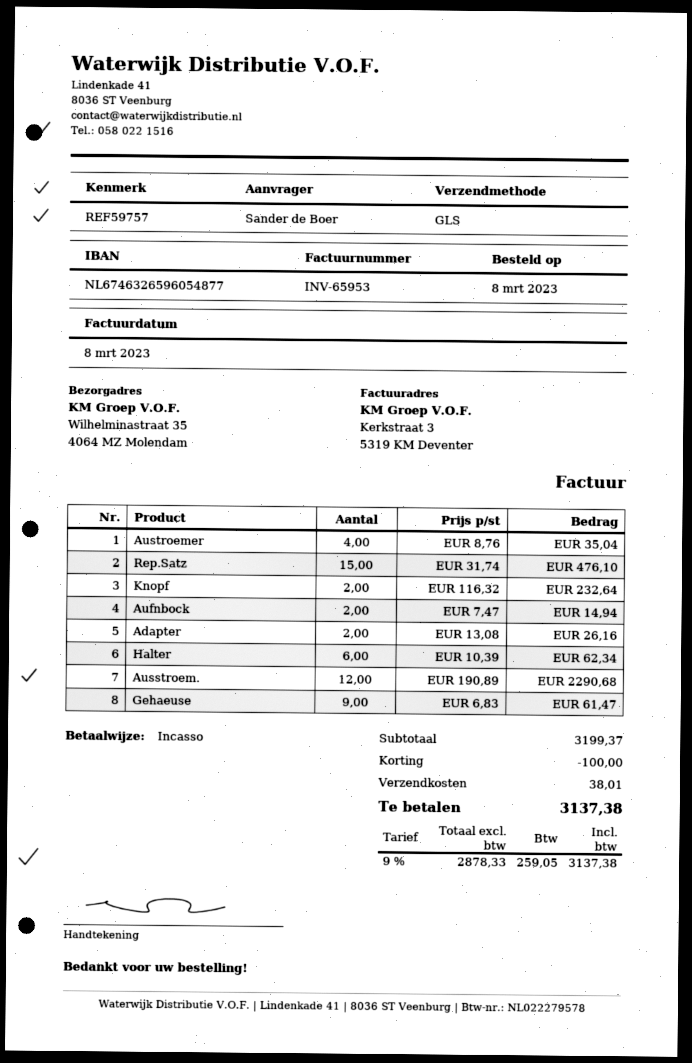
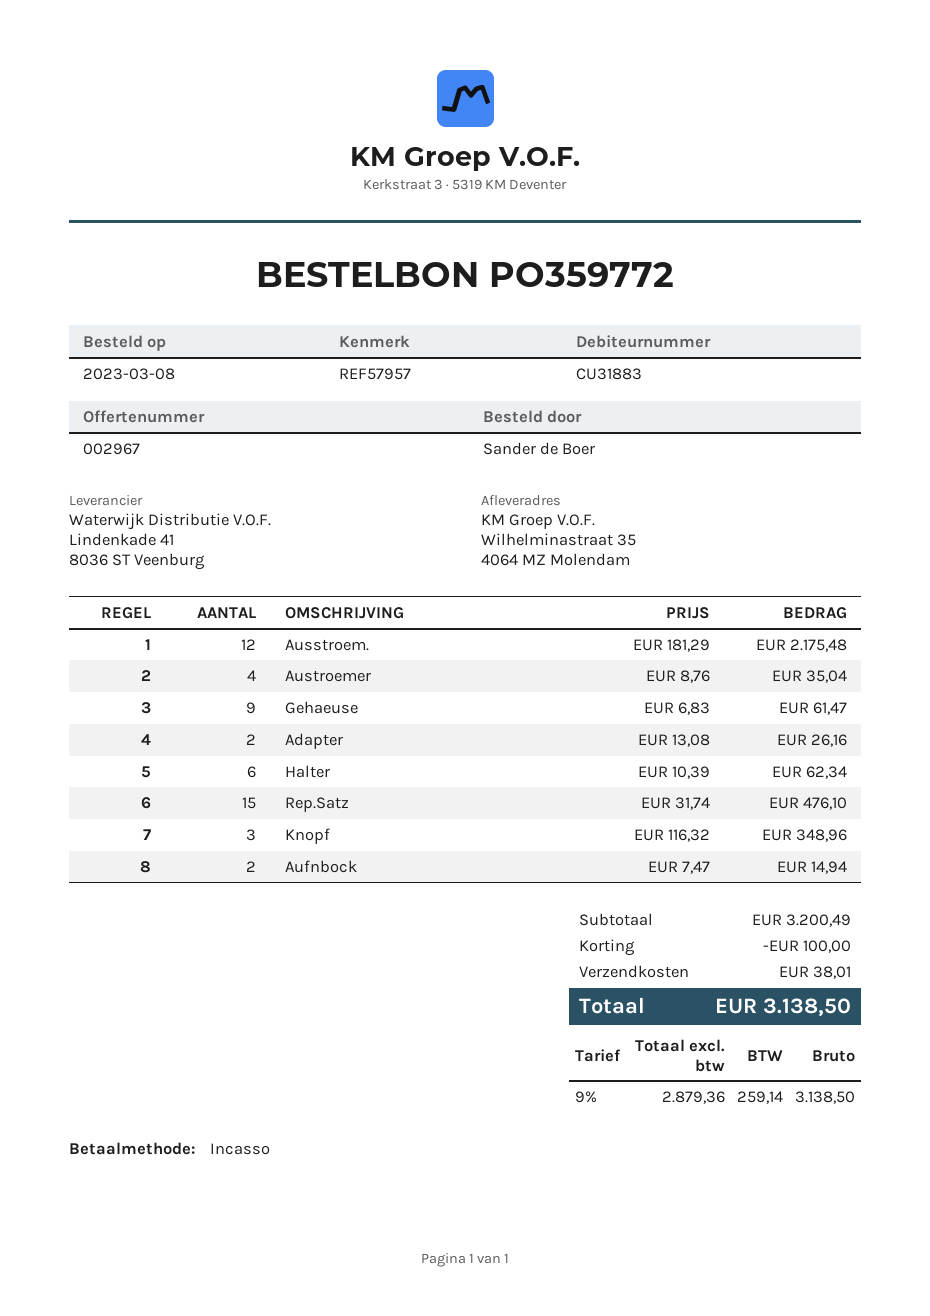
reference: REF59757 -> REF57957
Knopf: 2 x 116.32 = 232.64 -> 3 x 116.32 = 348.96
Ausstroem.: 12 x 190.89 = 2290.68 -> 12 x 181.29 = 2175.48
subtotal: 3199.37 -> 3200.49
net: 2878.33 -> 2879.36
tax: 9% = 259.05 -> 9% = 259.14
total: 3137.38 -> 3138.50

